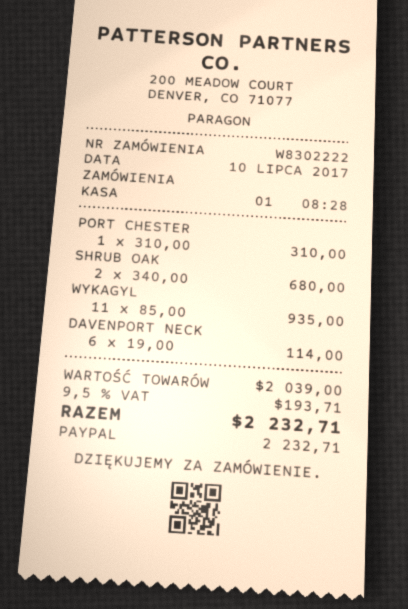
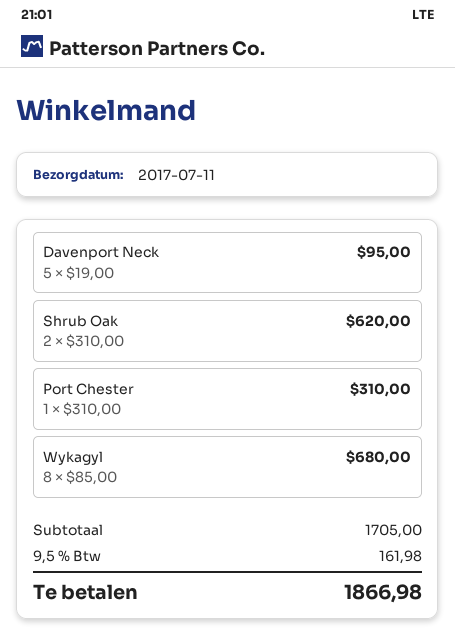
SHRUB OAK: 2 x 340.00 = 680.00 -> 2 x 310.00 = 620.00
WYKAGYL: 11 x 85.00 = 935.00 -> 8 x 85.00 = 680.00
DAVENPORT NECK: 6 x 19.00 = 114.00 -> 5 x 19.00 = 95.00
subtotal: 2039.00 -> 1705.00
tax: 9.5% = 193.71 -> 9.5% = 161.98
total: 2232.71 -> 1866.98

